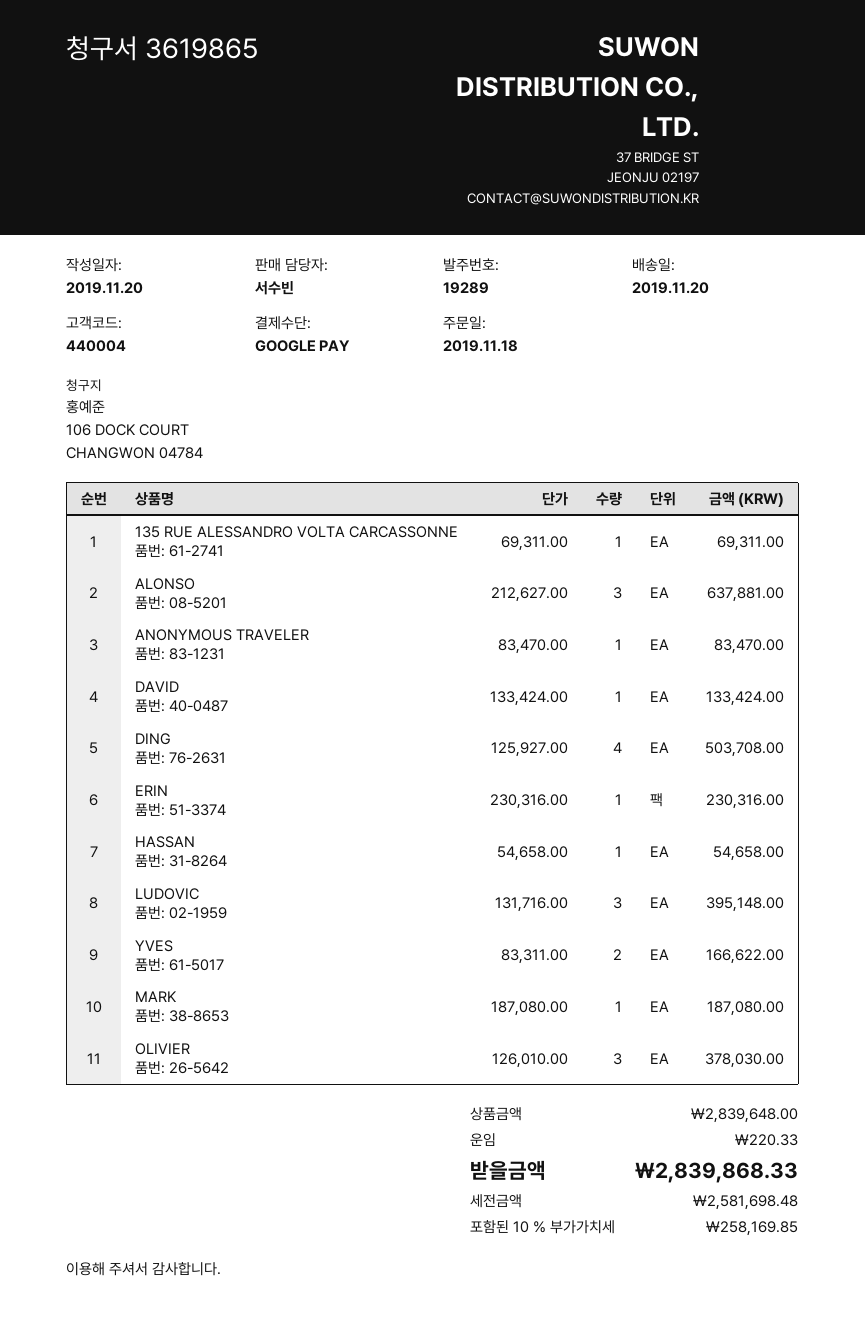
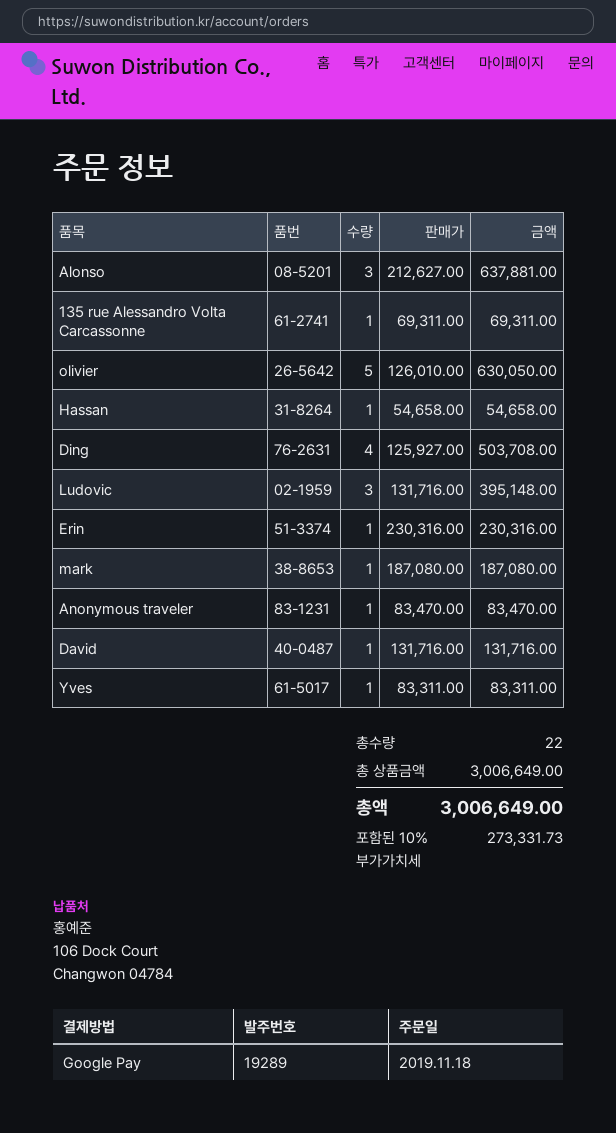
DAVID: 1 x 133424.00 = 133424.00 -> 1 x 131716.00 = 131716.00
YVES: 2 x 83311.00 = 166622.00 -> 1 x 83311.00 = 83311.00
OLIVIER: 3 x 126010.00 = 378030.00 -> 5 x 126010.00 = 630050.00
subtotal: 2839648.00 -> 3006649.00
shipping: 220.33 -> none
tax: 10% = 258169.85 -> 10% = 273331.73
total: 2839868.33 -> 3006649.00

